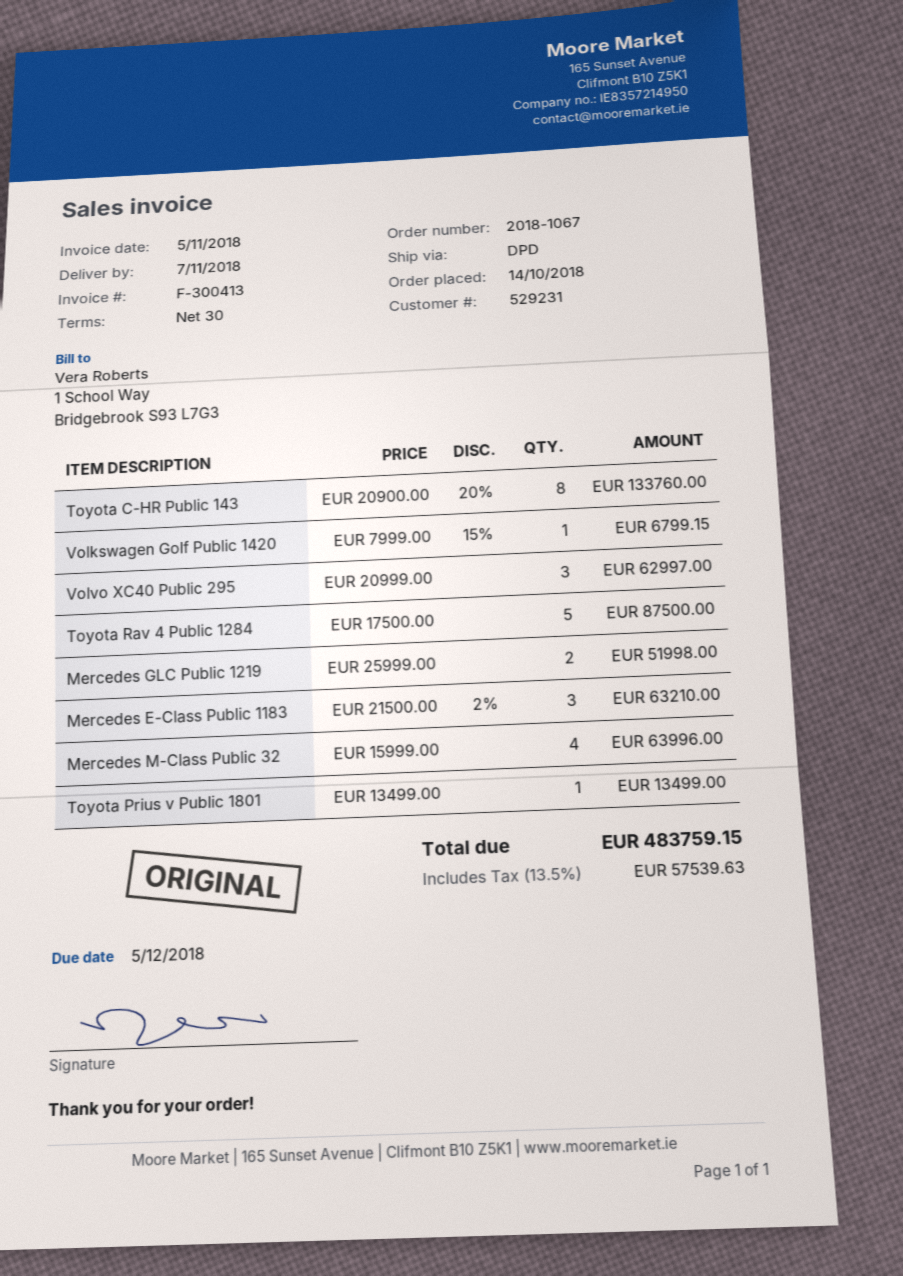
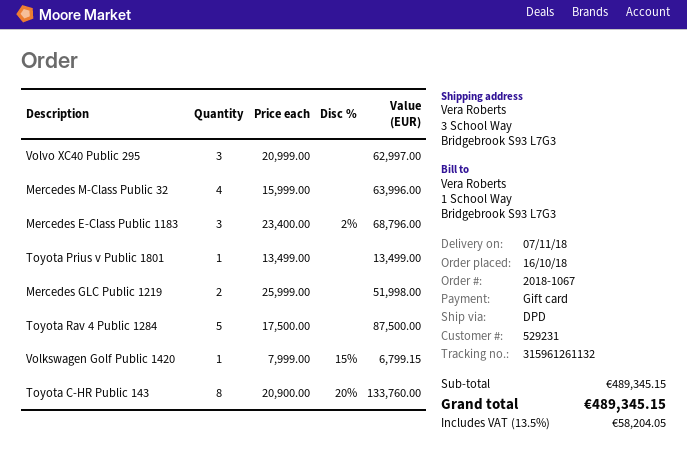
order date: 2018-10-14 -> 2018-10-16
Mercedes E-Class Public 1183: 3 x 21500.00 - 2% = 63210.00 -> 3 x 23400.00 - 2% = 68796.00
tax: 13.5% = 57539.63 -> 13.5% = 58204.05
total: 483759.15 -> 489345.15

